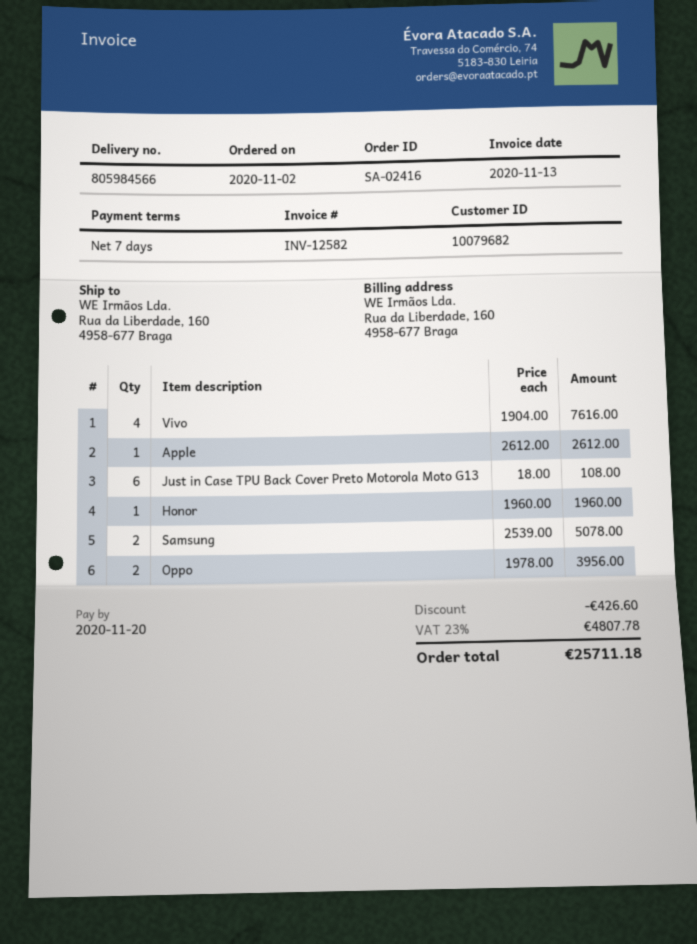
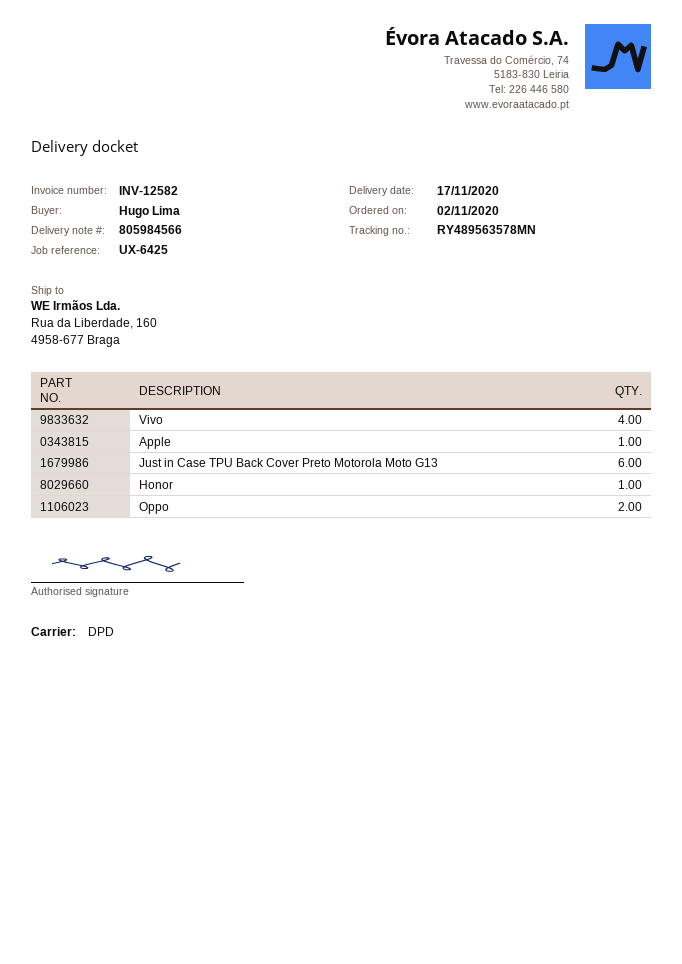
Samsung: 2 -> none

